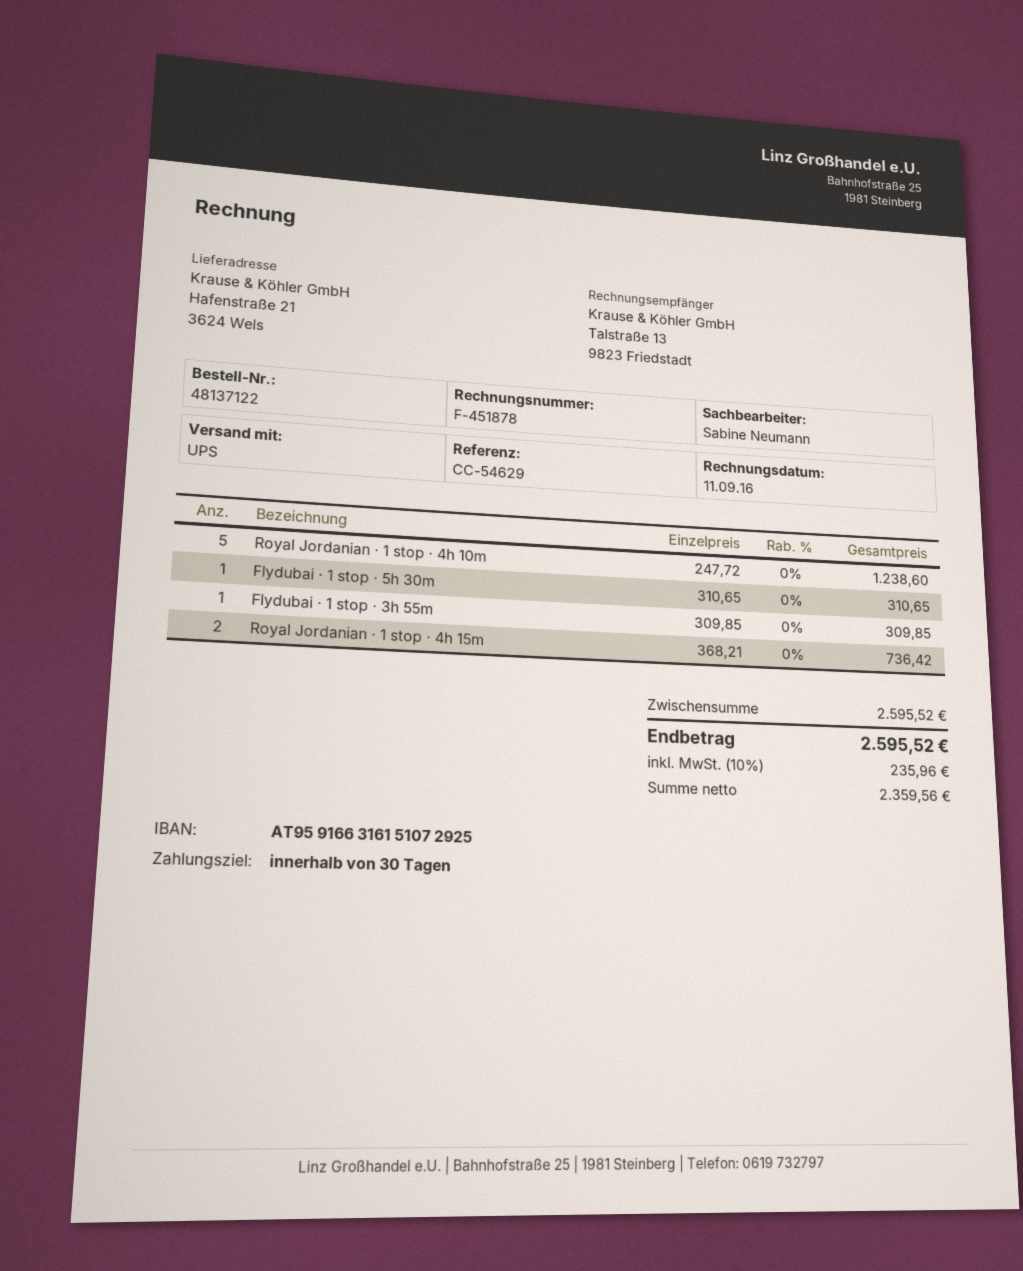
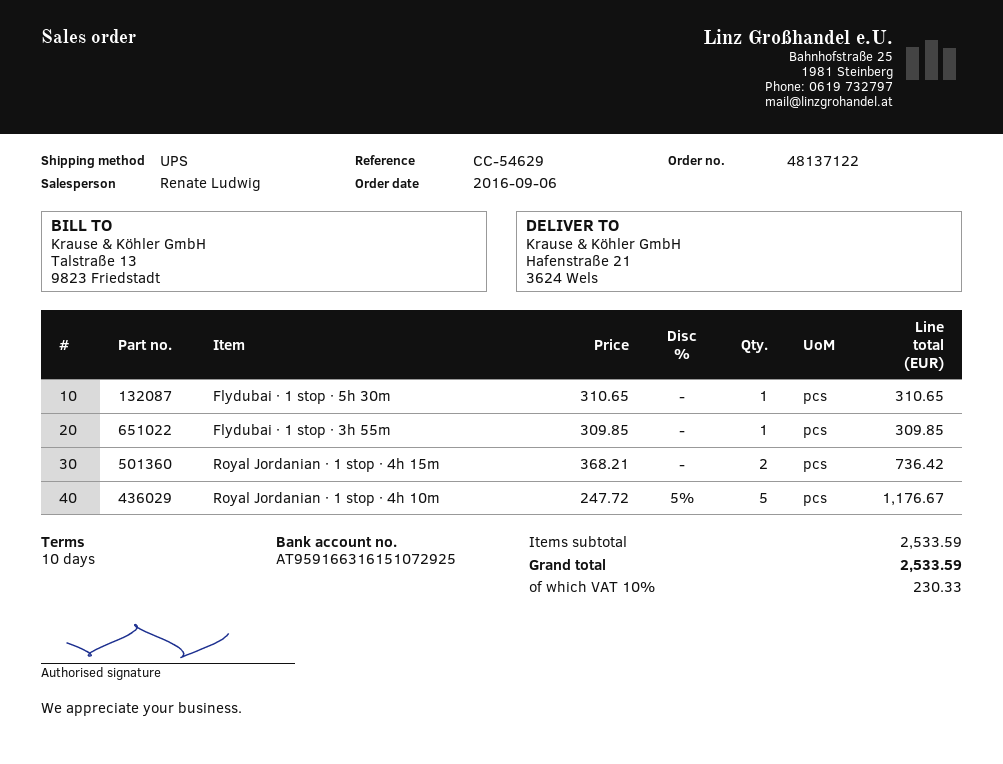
payment terms: 30 days -> 10 days
sales rep: Sabine Neumann -> Renate Ludwig
Royal Jordanian · 1 stop · 4h 10m: 5 x 247.72 = 1238.60 -> 5 x 247.72 - 5% = 1176.67
subtotal: 2595.52 -> 2533.59
tax: 10% = 235.96 -> 10% = 230.33
total: 2595.52 -> 2533.59

